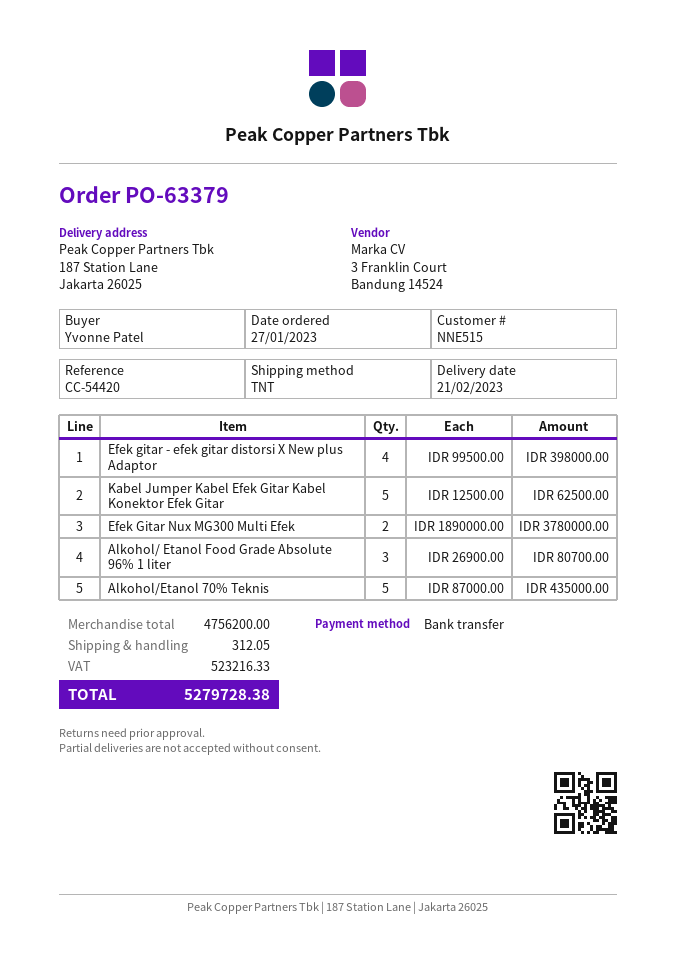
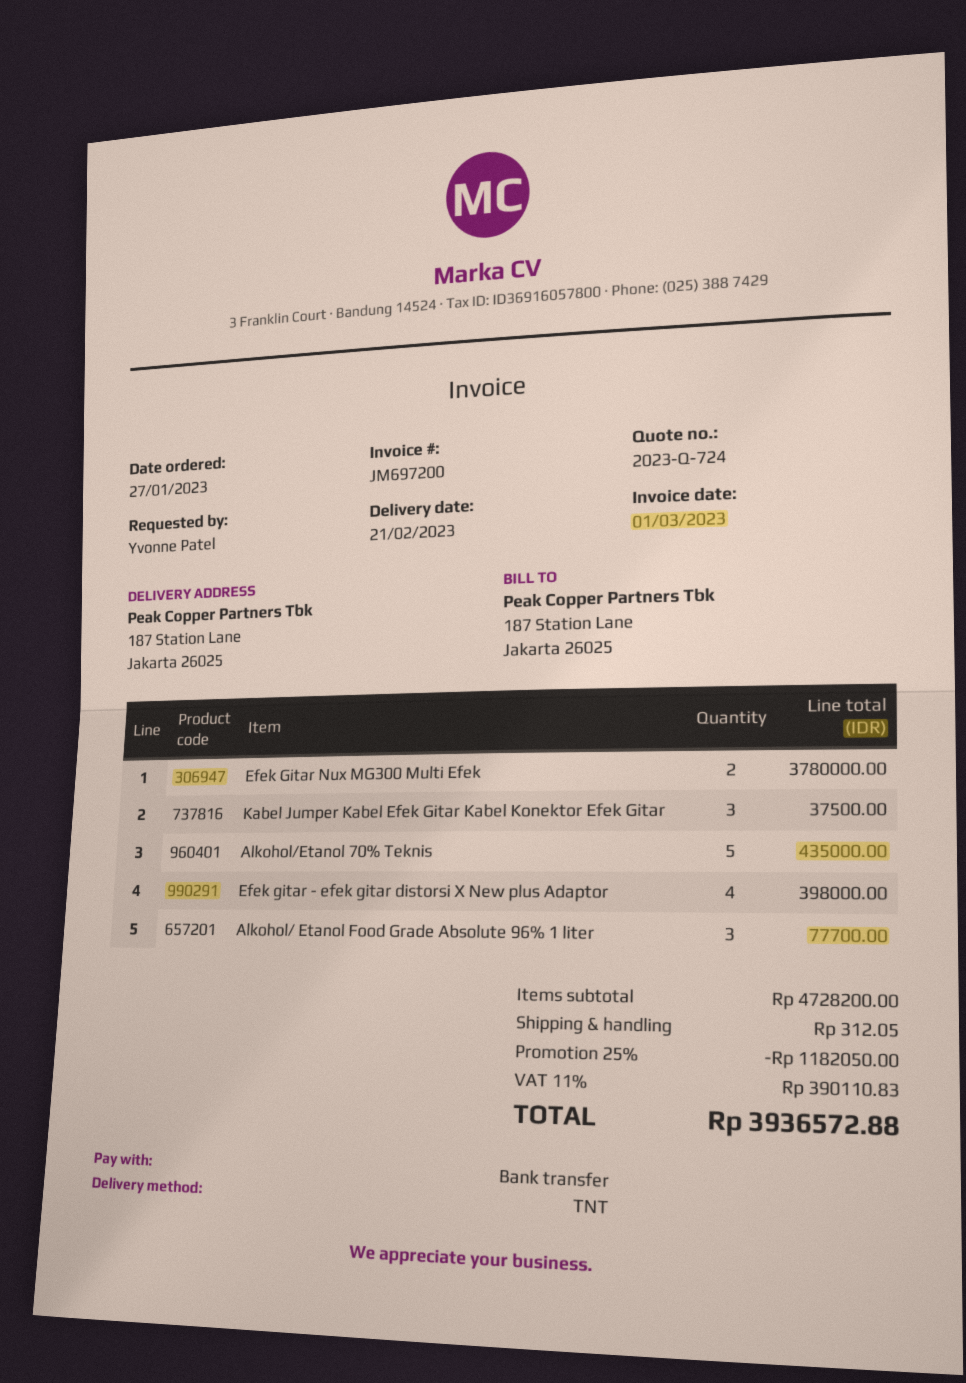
Kabel Jumper Kabel Efek Gitar Kabel Konektor Efek Gitar: 5 for 62500.00 -> 3 for 37500.00
Alkohol/ Etanol Food Grade Absolute 96% 1 liter: 3 for 80700.00 -> 3 for 77700.00
subtotal: 4756200.00 -> 4728200.00
discount: none -> 25% = 1182050.00
tax: 523216.33 -> 390110.83
total: 5279728.38 -> 3936572.88

